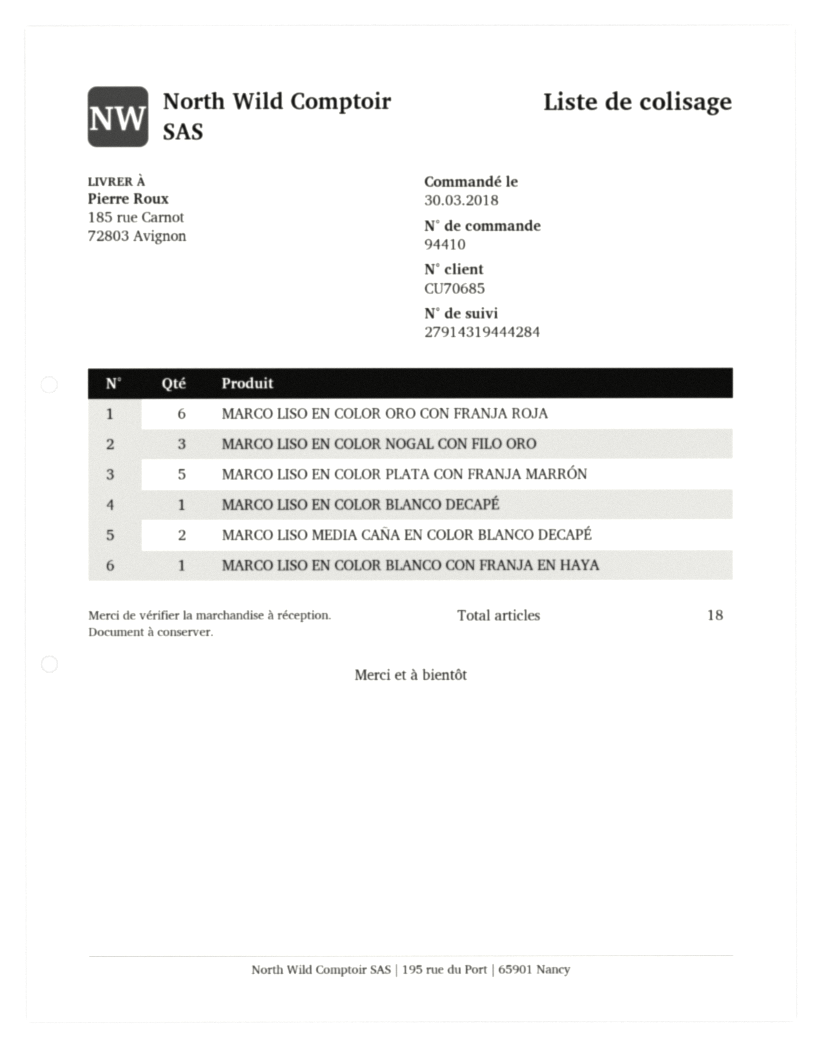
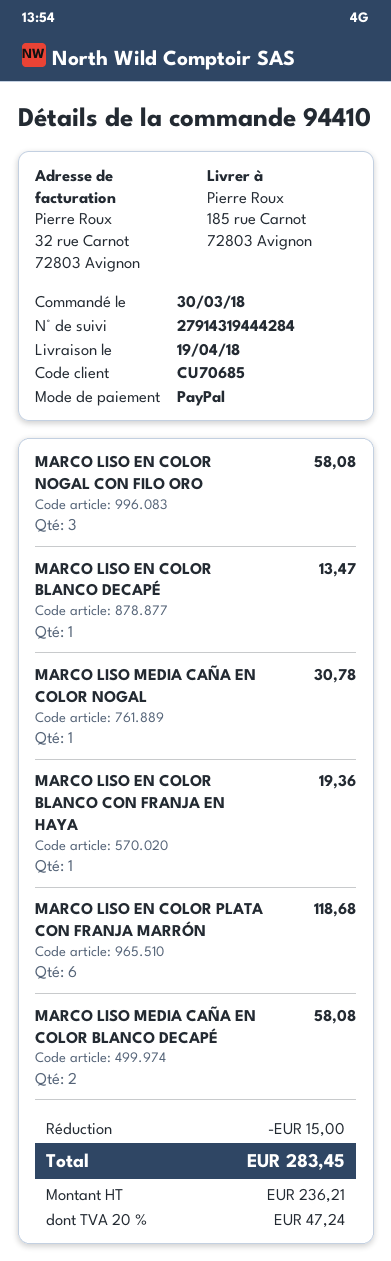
MARCO LISO EN COLOR ORO CON FRANJA ROJA: 6 -> none
MARCO LISO EN COLOR PLATA CON FRANJA MARRÓN: 5 -> 6
MARCO LISO MEDIA CAÑA EN COLOR NOGAL: none -> 1

